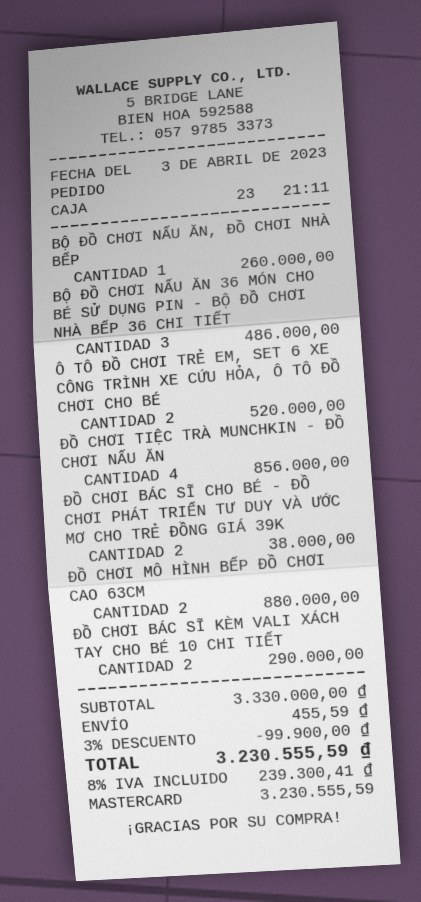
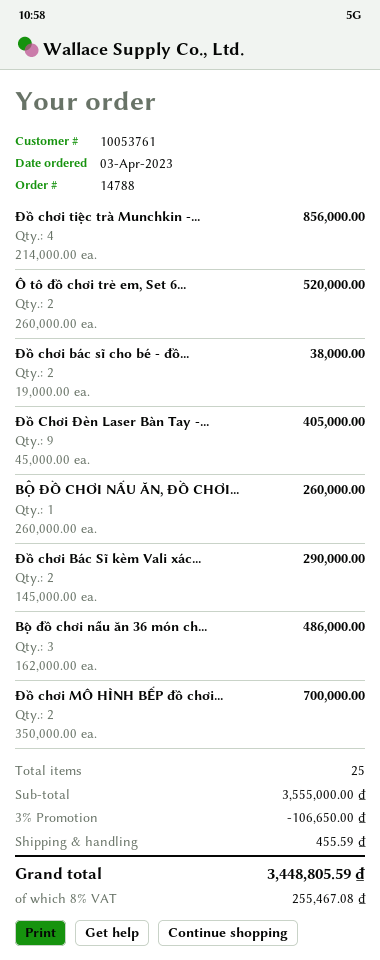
ĐỒ CHƠI MÔ HÌNH BẾP ĐỒ CHƠI CAO 63CM: 2 for 880000.00 -> 2 for 700000.00
Đồ Chơi Đèn Laser Bàn Tay -...: none -> 9 for 405000.00
subtotal: 3330000.00 -> 3555000.00
discount: 3% = 99900.00 -> 3% = 106650.00
tax: 8% = 239300.41 -> 8% = 255467.08
total: 3230555.59 -> 3448805.59

